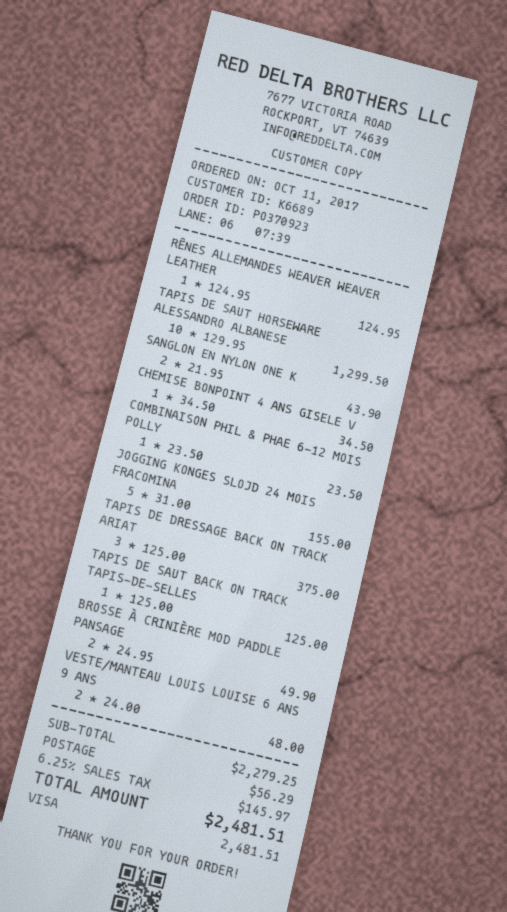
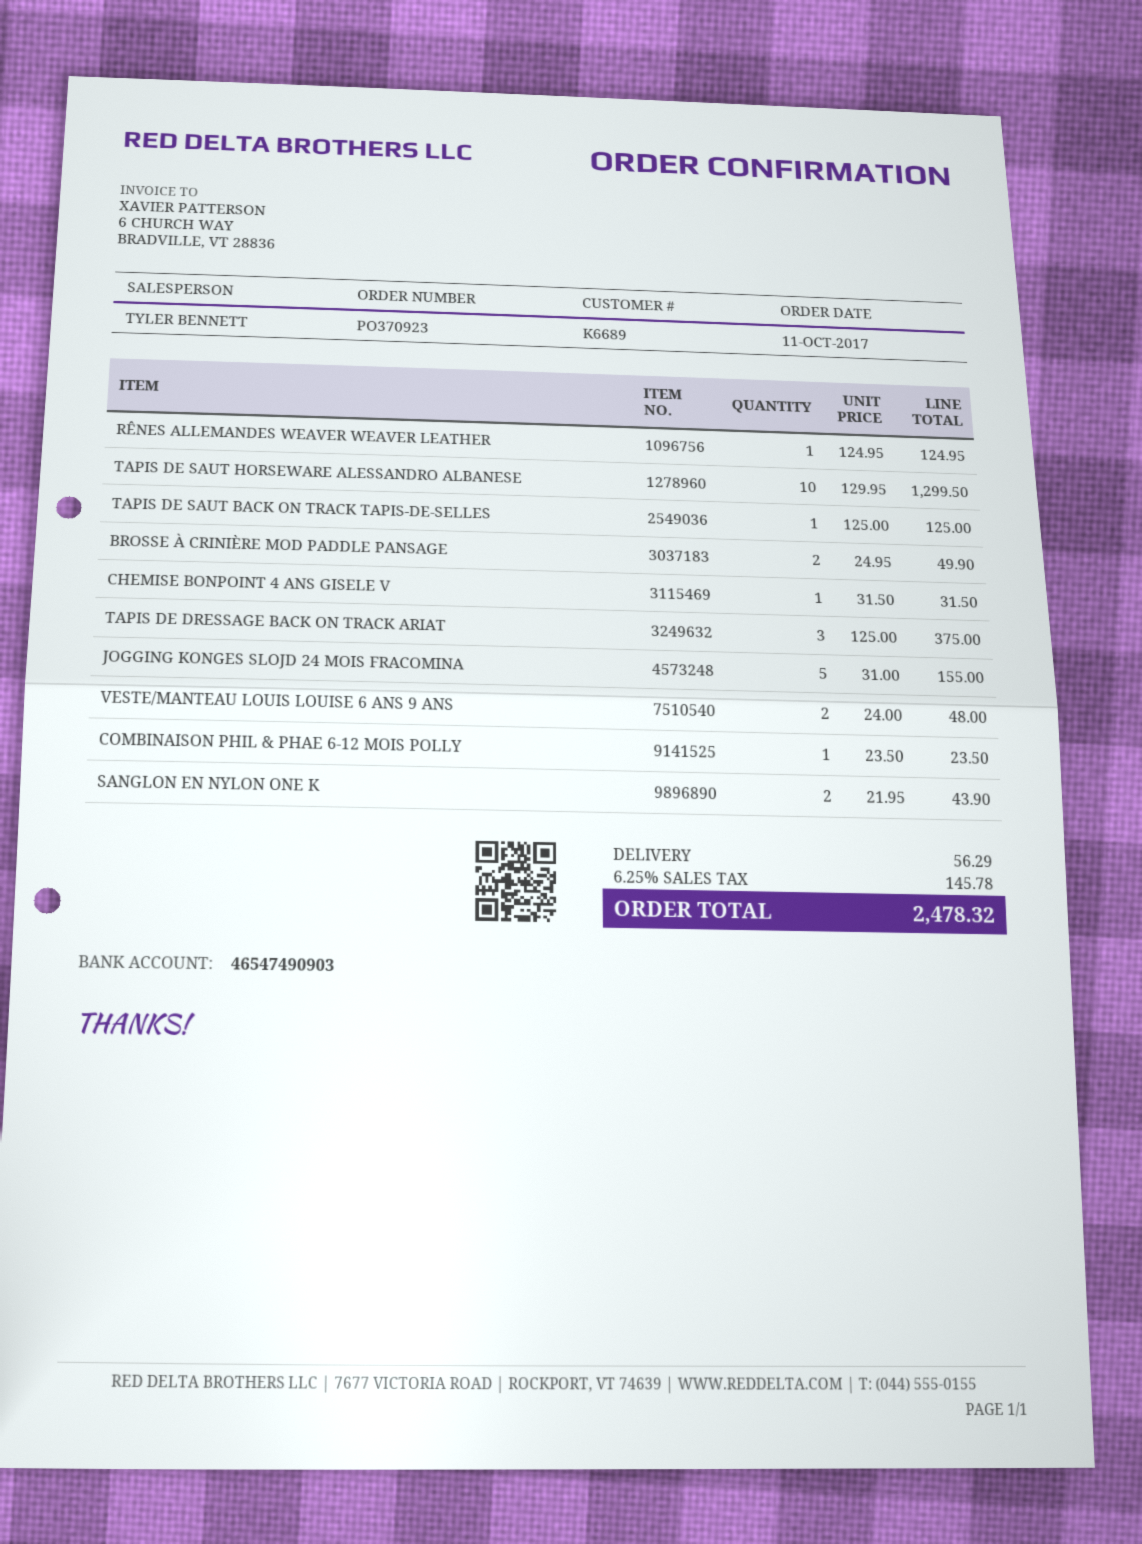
CHEMISE BONPOINT 4 ANS GISELE V: 1 x 34.50 = 34.50 -> 1 x 31.50 = 31.50
tax: 6.25% = 145.97 -> 6.25% = 145.78
total: 2481.51 -> 2478.32

